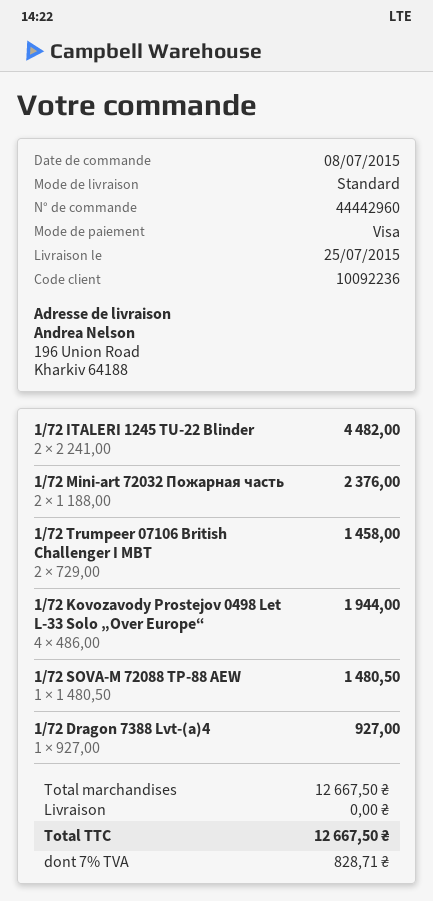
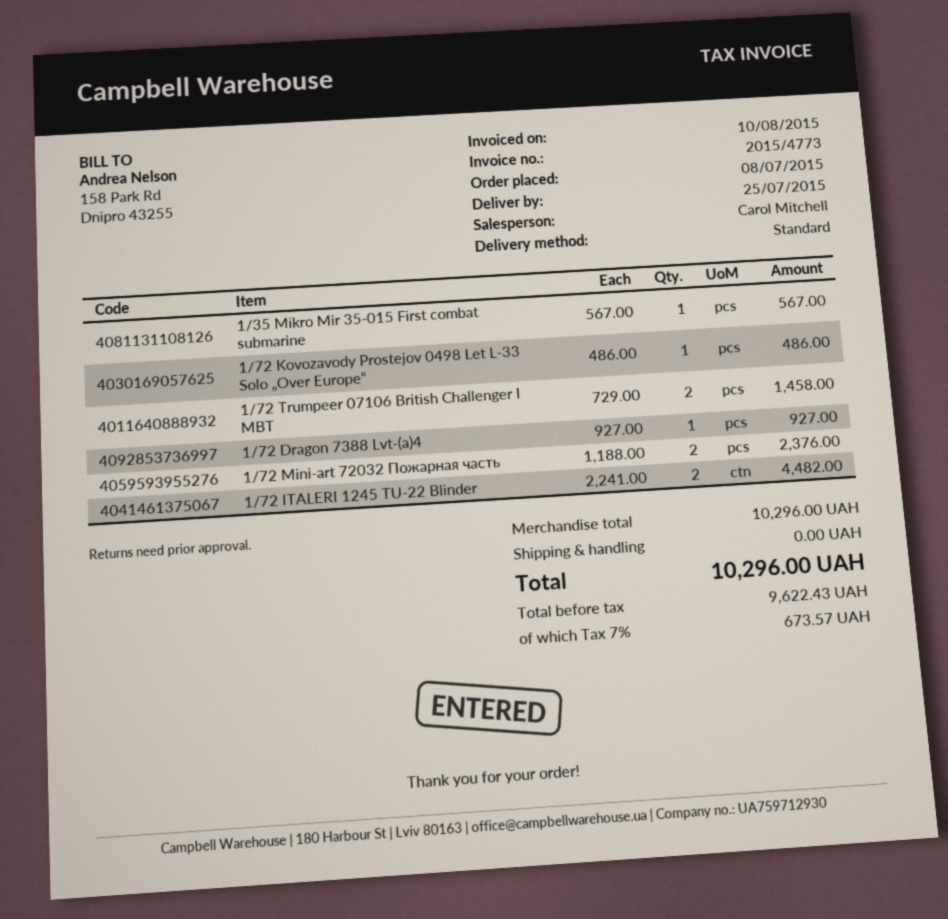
1/72 Kovozavody Prostejov 0498 Let L-33 Solo „Over Europe“: 4 x 486.00 = 1944.00 -> 1 x 486.00 = 486.00
1/72 SOVA-M 72088 TP-88 AEW: 1 x 1480.50 = 1480.50 -> none
1/35 Mikro Mir 35-015 First combat submarine: none -> 1 x 567.00 = 567.00
subtotal: 12667.50 -> 10296.00
tax: 7% = 828.71 -> 7% = 673.57
total: 12667.50 -> 10296.00

